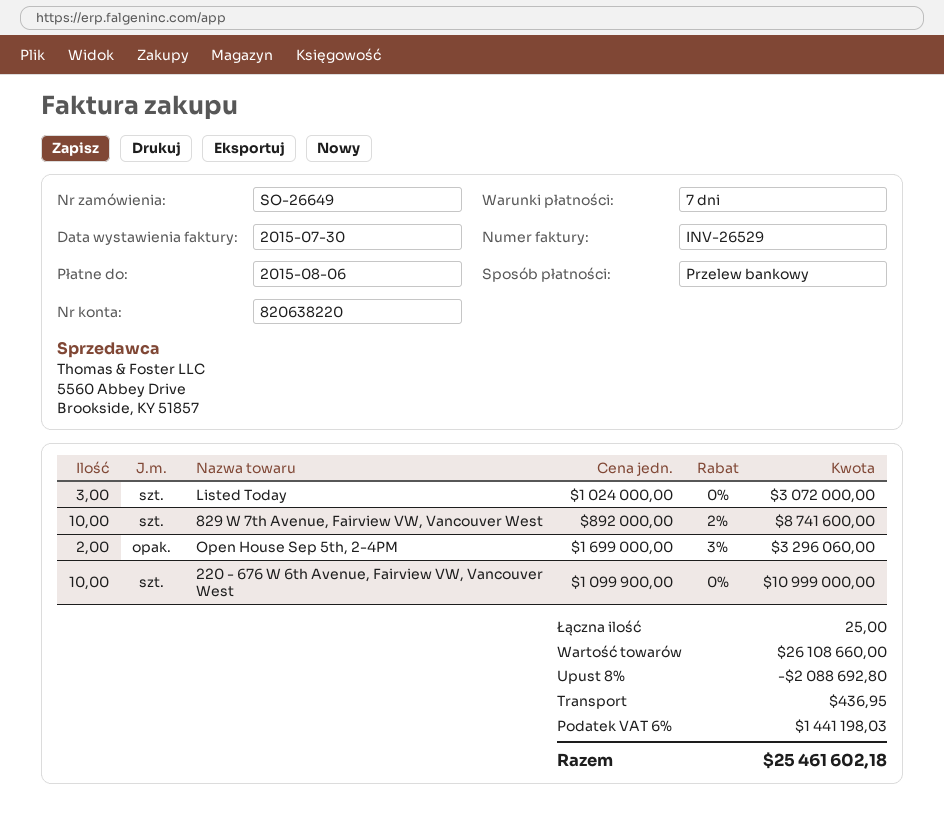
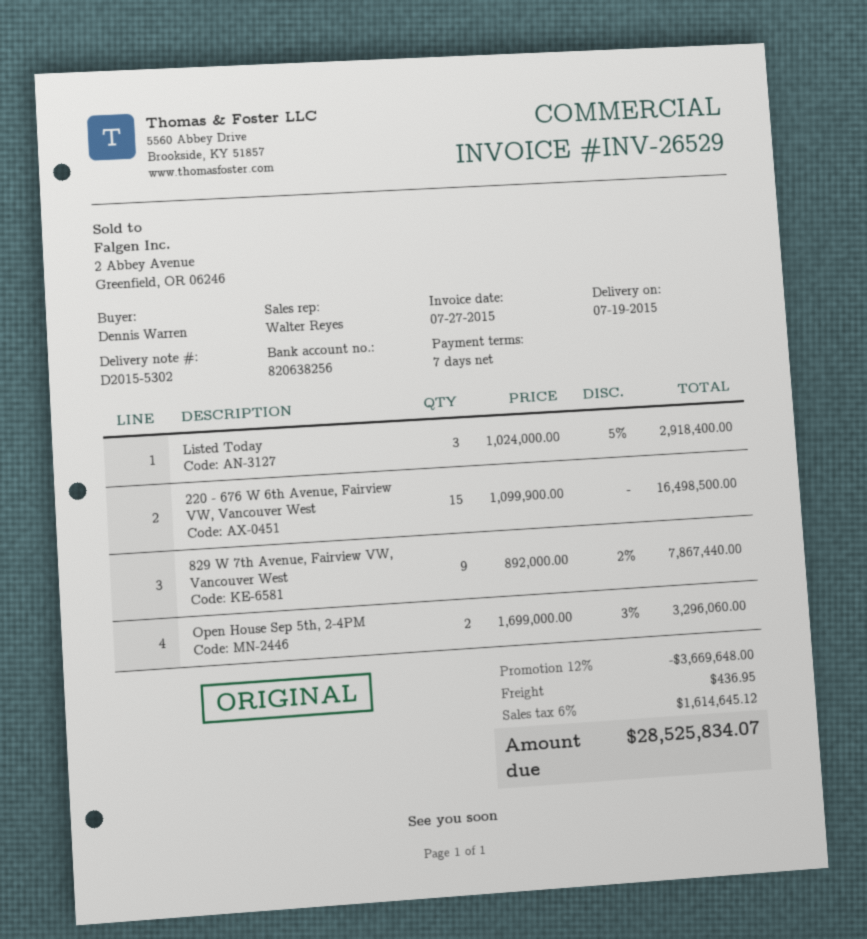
invoice date: 2015-07-30 -> 2015-07-27
bank account: 820638220 -> 820638256
Listed Today: 3 x 1024000.00 = 3072000.00 -> 3 x 1024000.00 - 5% = 2918400.00
829 W 7th Avenue, Fairview VW, Vancouver West: 10 x 892000.00 - 2% = 8741600.00 -> 9 x 892000.00 - 2% = 7867440.00
220 - 676 W 6th Avenue, Fairview VW, Vancouver West: 10 x 1099900.00 = 10999000.00 -> 15 x 1099900.00 = 16498500.00
discount: 8% = 2088692.80 -> 12% = 3669648.00
tax: 6% = 1441198.03 -> 6% = 1614645.12
total: 25461602.18 -> 28525834.07

